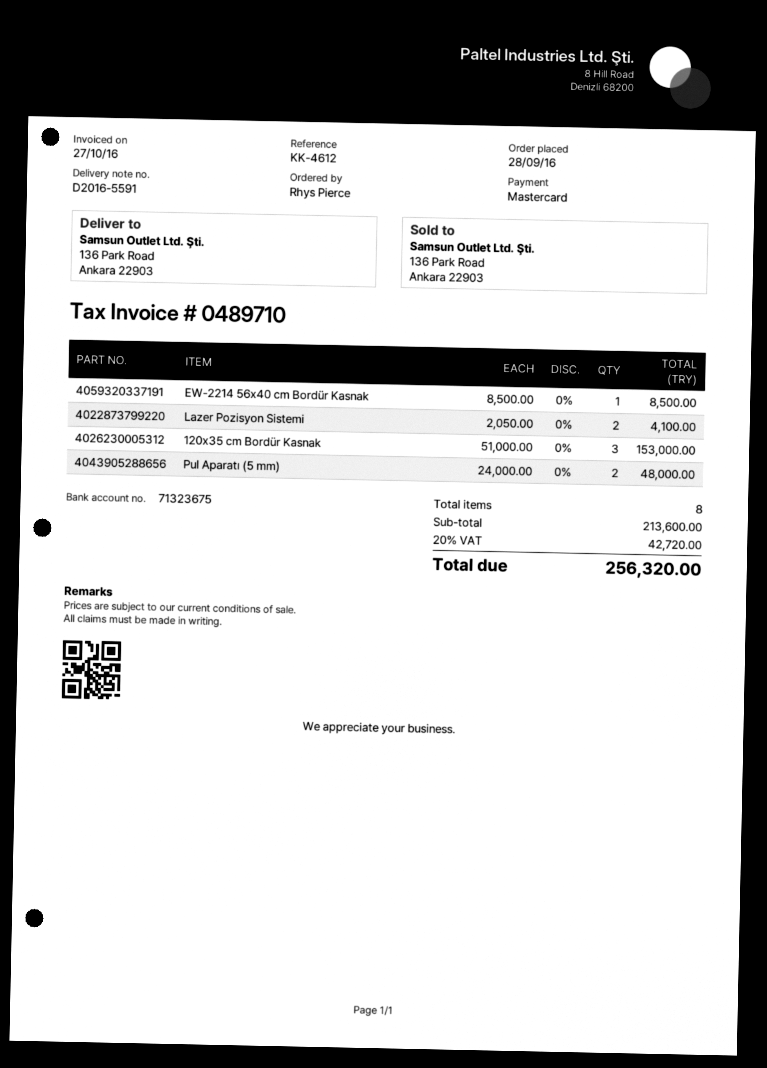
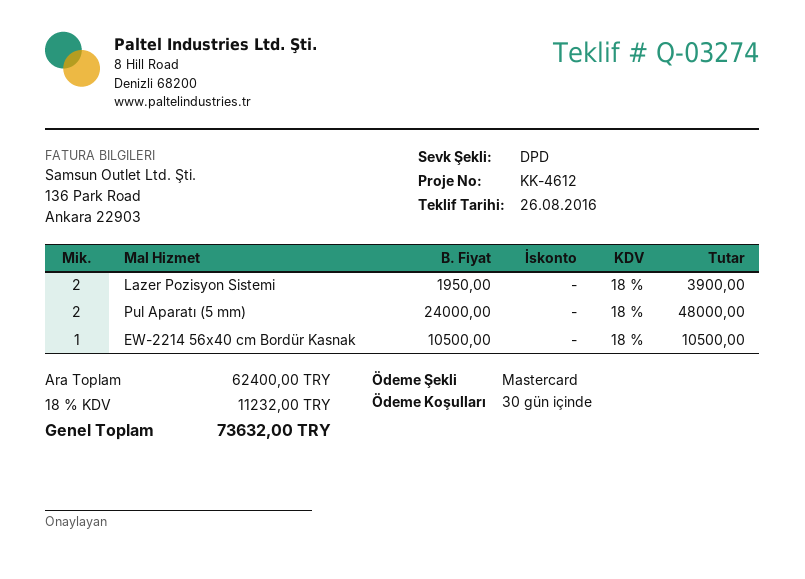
EW-2214 56x40 cm Bordür Kasnak: 1 x 8500.00 = 8500.00 -> 1 x 10500.00 = 10500.00
Lazer Pozisyon Sistemi: 2 x 2050.00 = 4100.00 -> 2 x 1950.00 = 3900.00
120x35 cm Bordür Kasnak: 3 x 51000.00 = 153000.00 -> none
subtotal: 213600.00 -> 62400.00
tax: 20% = 42720.00 -> 18% = 11232.00
total: 256320.00 -> 73632.00

